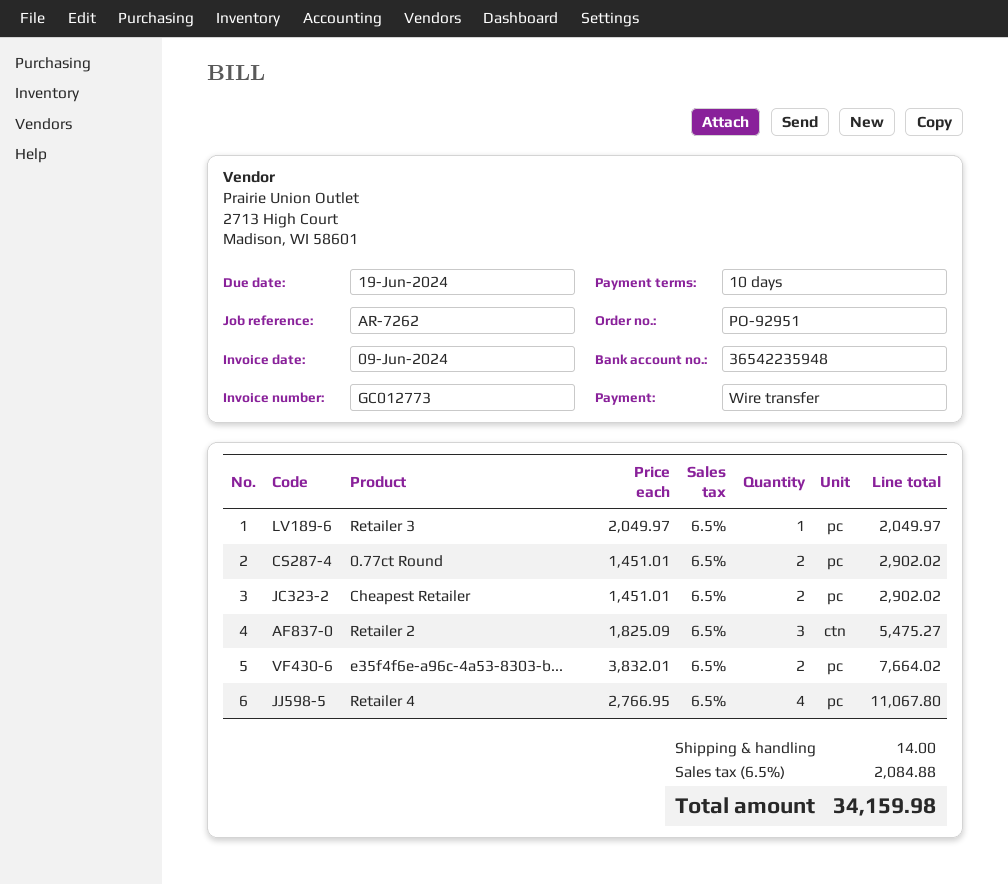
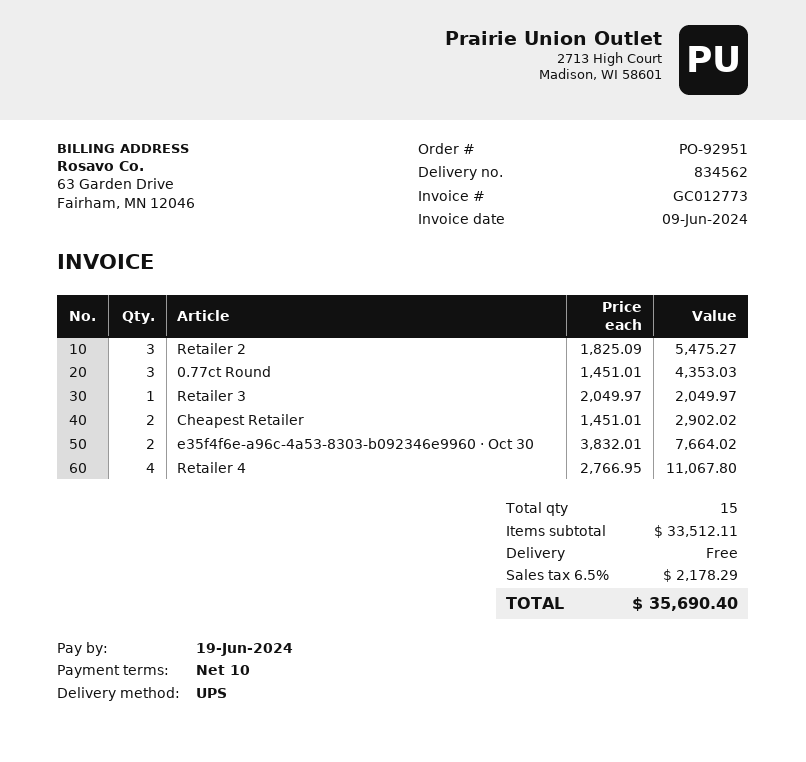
0.77ct Round: 2 x 1451.01 = 2902.02 -> 3 x 1451.01 = 4353.03
shipping: 14.00 -> 0.00
tax: 6.5% = 2084.88 -> 6.5% = 2178.29
total: 34159.98 -> 35690.40

